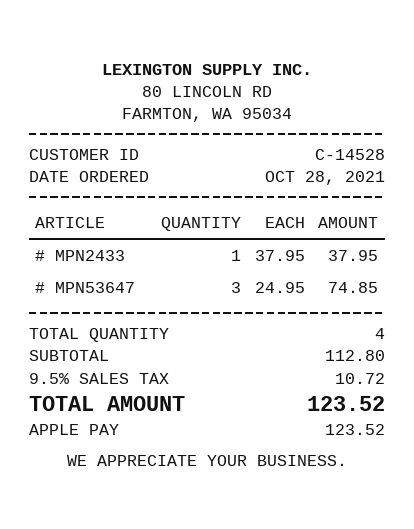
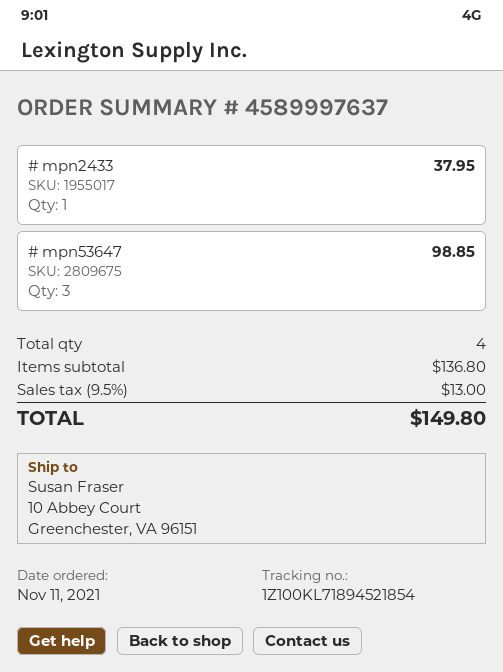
order date: 2021-10-28 -> 2021-11-11
# MPN53647: 3 for 74.85 -> 3 for 98.85
subtotal: 112.80 -> 136.80
tax: 9.5% = 10.72 -> 9.5% = 13.00
total: 123.52 -> 149.80

